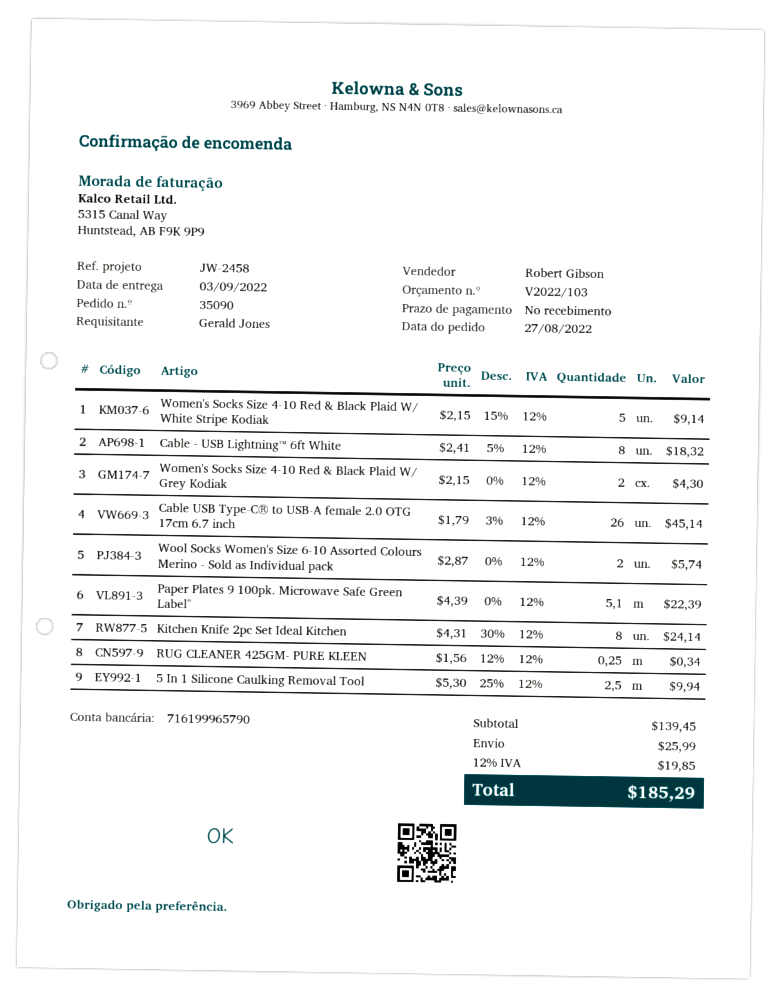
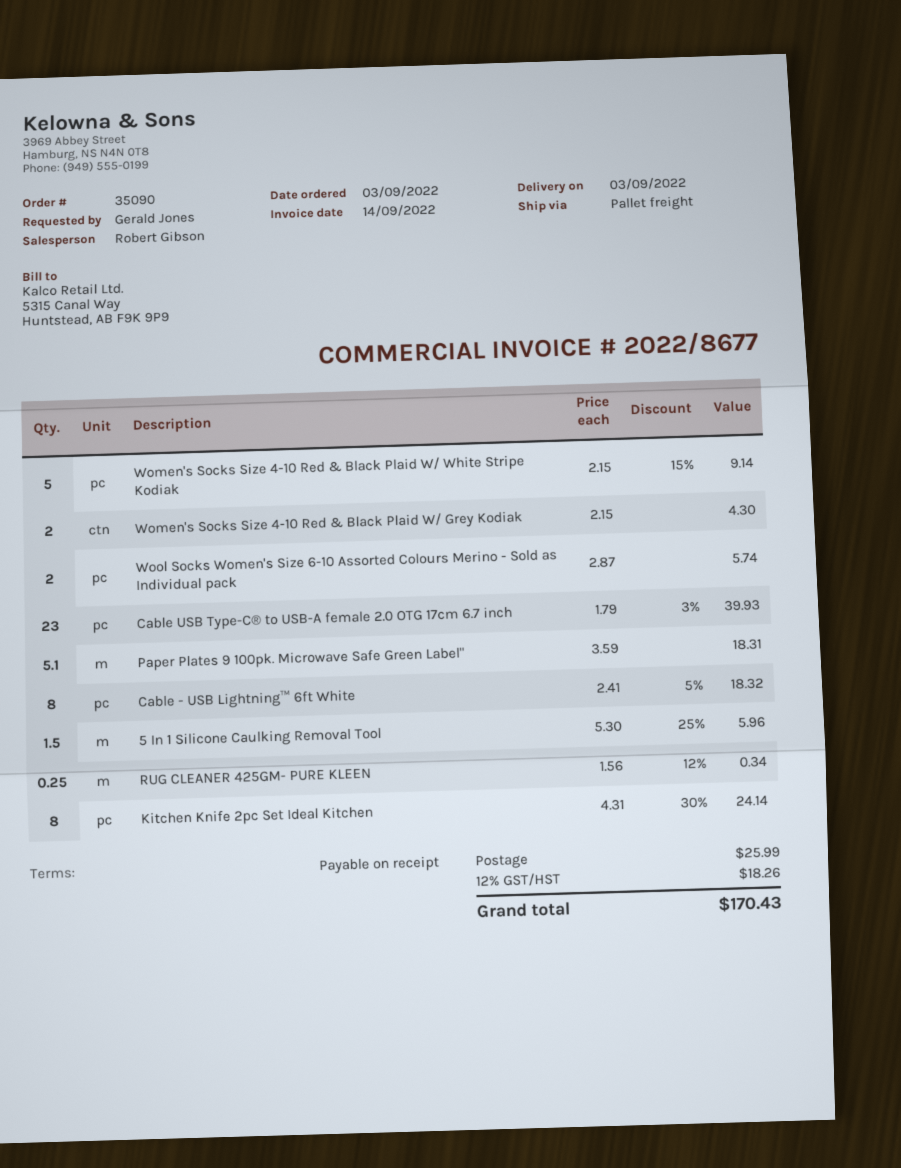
order date: 2022-08-27 -> 2022-09-03
Cable USB Type-C® to USB-A female 2.0 OTG 17cm 6.7 inch: 26 x 1.79 - 3% = 45.14 -> 23 x 1.79 - 3% = 39.93
Paper Plates 9 100pk. Microwave Safe Green Label": 5.1 x 4.39 = 22.39 -> 5.1 x 3.59 = 18.31
5 In 1 Silicone Caulking Removal Tool: 2.5 x 5.30 - 25% = 9.94 -> 1.5 x 5.30 - 25% = 5.96
tax: 12% = 19.85 -> 12% = 18.26
total: 185.29 -> 170.43

